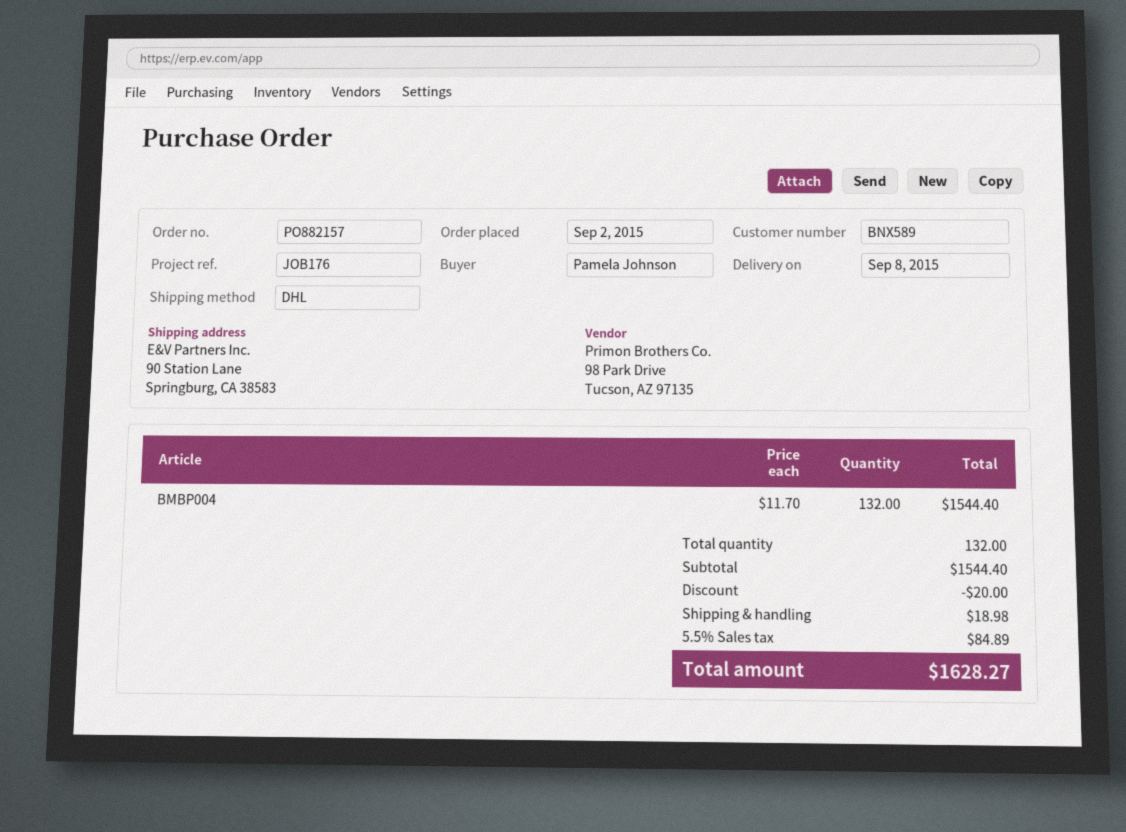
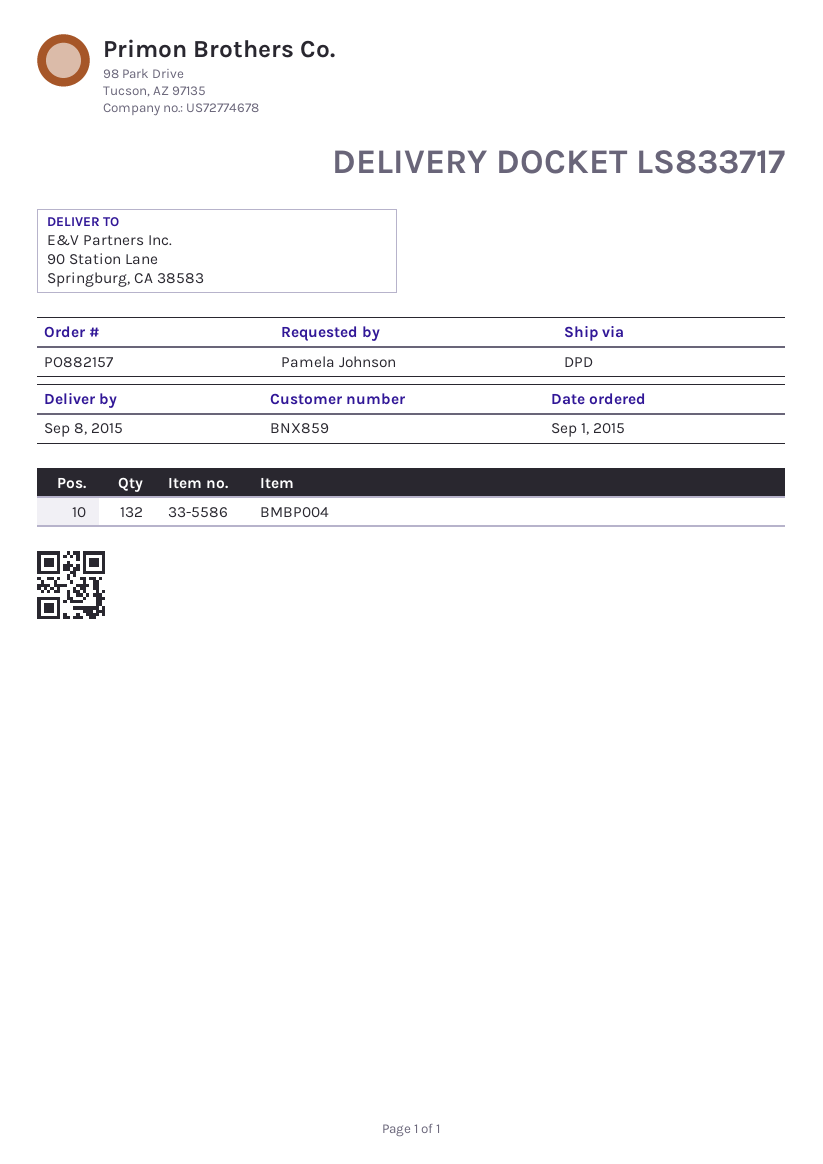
order date: 2015-09-02 -> 2015-09-01
customer number: BNX589 -> BNX859
shipping method: DHL -> DPD

